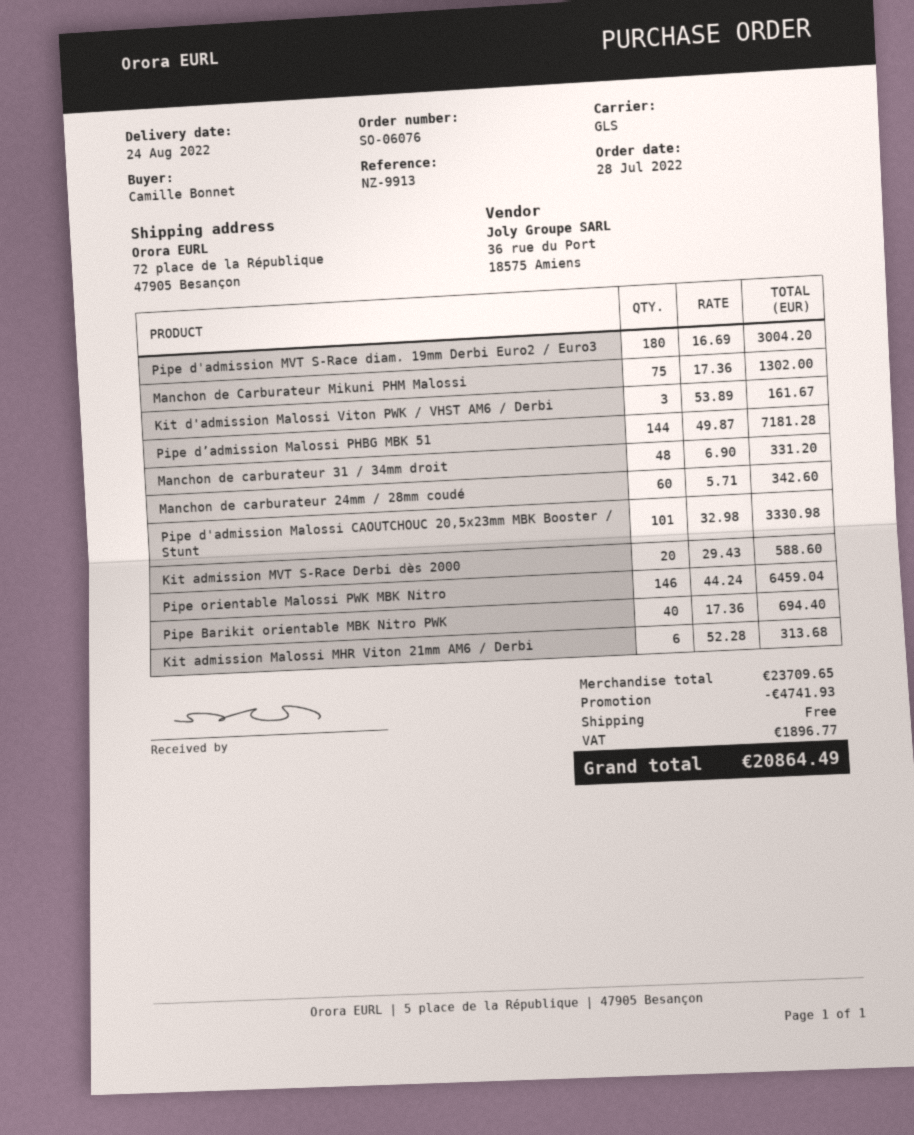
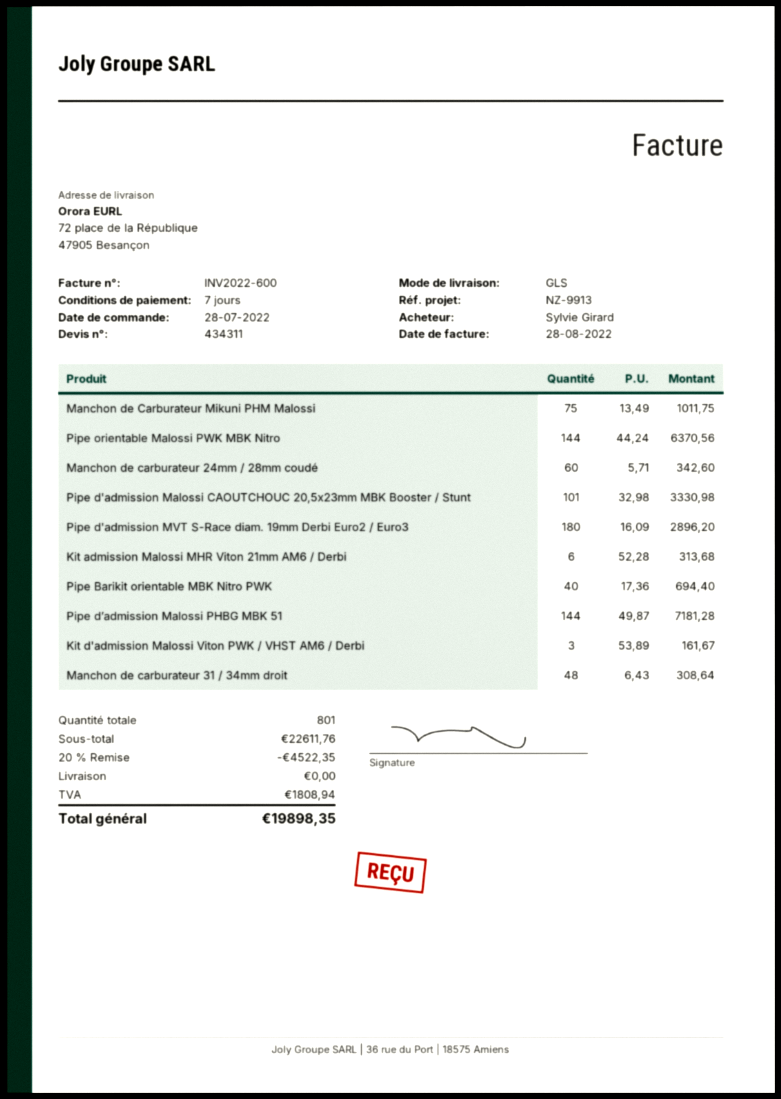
ordered by: Camille Bonnet -> Sylvie Girard
Pipe d'admission MVT S-Race diam. 19mm Derbi Euro2 / Euro3: 180 x 16.69 = 3004.20 -> 180 x 16.09 = 2896.20
Manchon de Carburateur Mikuni PHM Malossi: 75 x 17.36 = 1302.00 -> 75 x 13.49 = 1011.75
Manchon de carburateur 31 / 34mm droit: 48 x 6.90 = 331.20 -> 48 x 6.43 = 308.64
Kit admission MVT S-Race Derbi dès 2000: 20 x 29.43 = 588.60 -> none
Pipe orientable Malossi PWK MBK Nitro: 146 x 44.24 = 6459.04 -> 144 x 44.24 = 6370.56
subtotal: 23709.65 -> 22611.76
discount: 4741.93 -> 4522.35
tax: 1896.77 -> 1808.94
total: 20864.49 -> 19898.35

